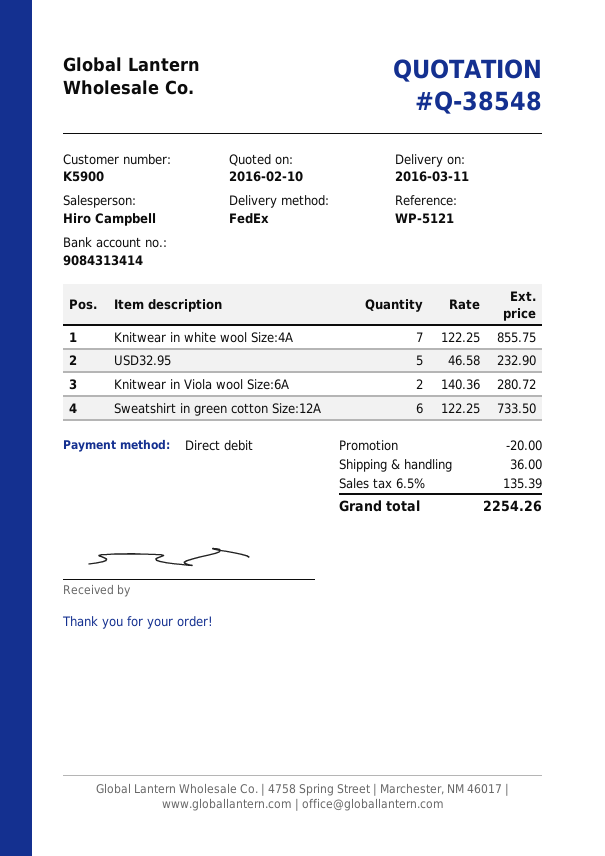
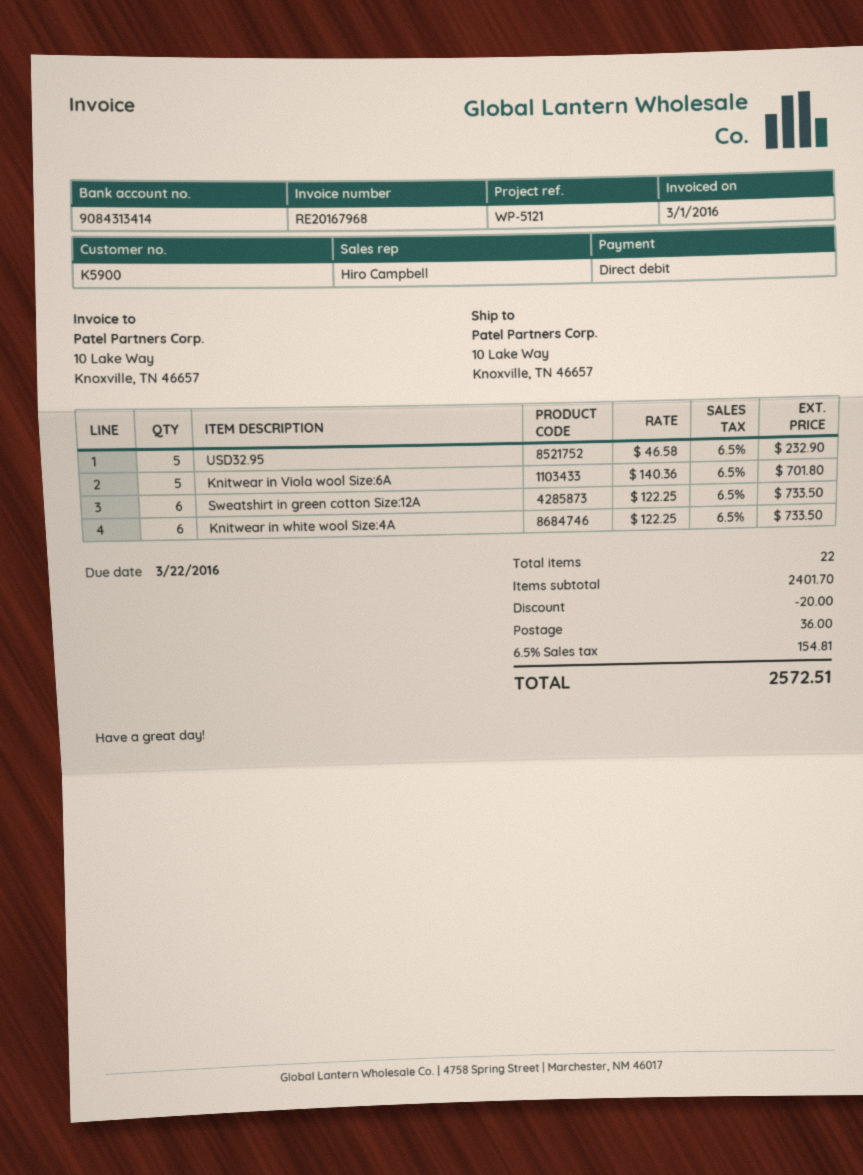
Knitwear in white wool Size:4A: 7 x 122.25 = 855.75 -> 6 x 122.25 = 733.50
Knitwear in Viola wool Size:6A: 2 x 140.36 = 280.72 -> 5 x 140.36 = 701.80
tax: 6.5% = 135.39 -> 6.5% = 154.81
total: 2254.26 -> 2572.51

